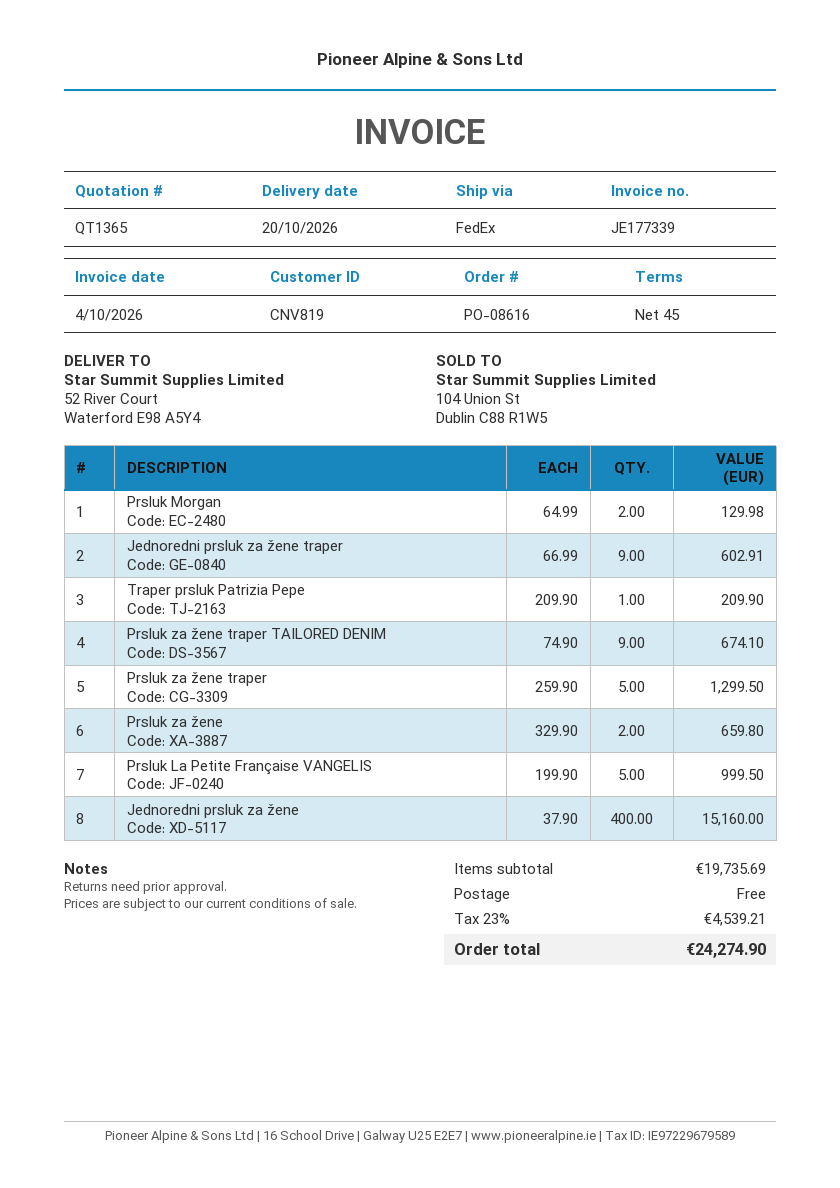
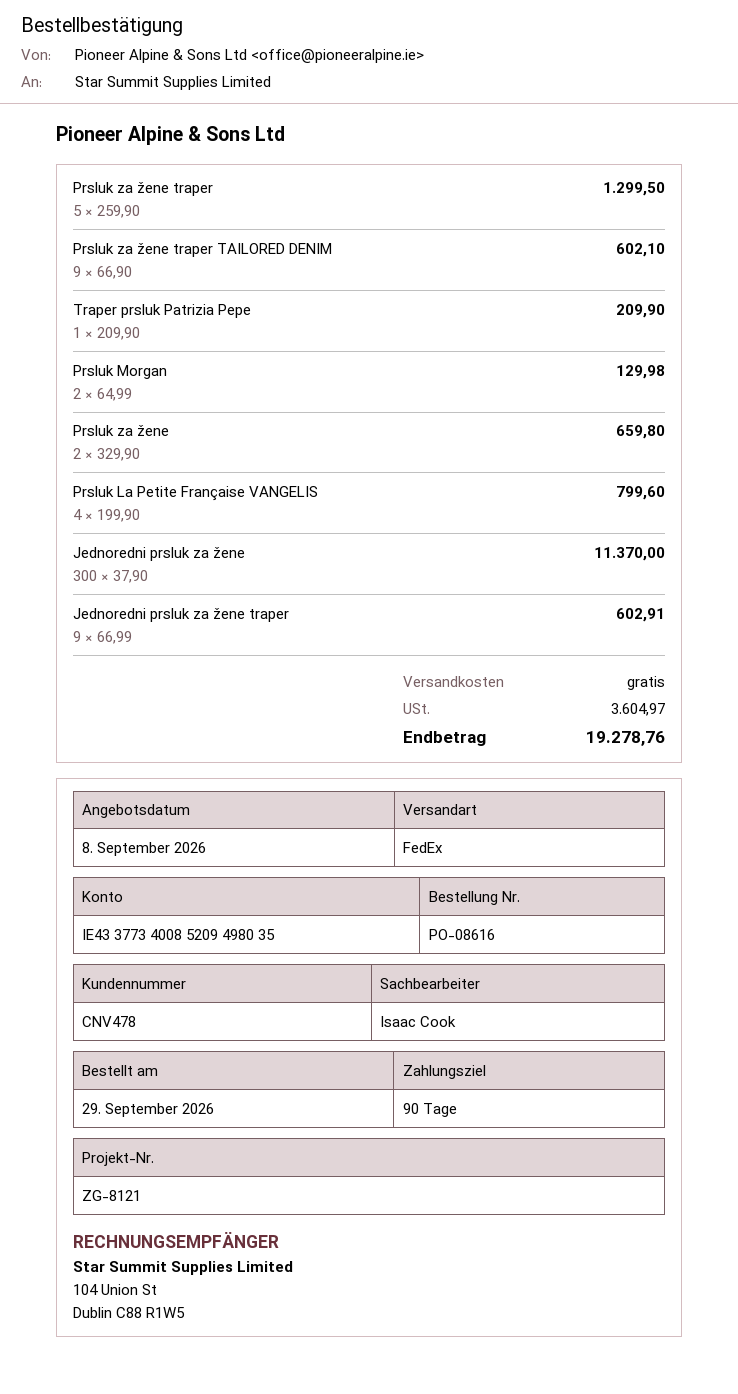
payment terms: 45 days -> 90 days
customer number: CNV819 -> CNV478
Prsluk za žene traper TAILORED DENIM: 9 x 74.90 = 674.10 -> 9 x 66.90 = 602.10
Prsluk La Petite Française VANGELIS: 5 x 199.90 = 999.50 -> 4 x 199.90 = 799.60
Jednoredni prsluk za žene: 400 x 37.90 = 15160.00 -> 300 x 37.90 = 11370.00
tax: 4539.21 -> 3604.97
total: 24274.90 -> 19278.76

